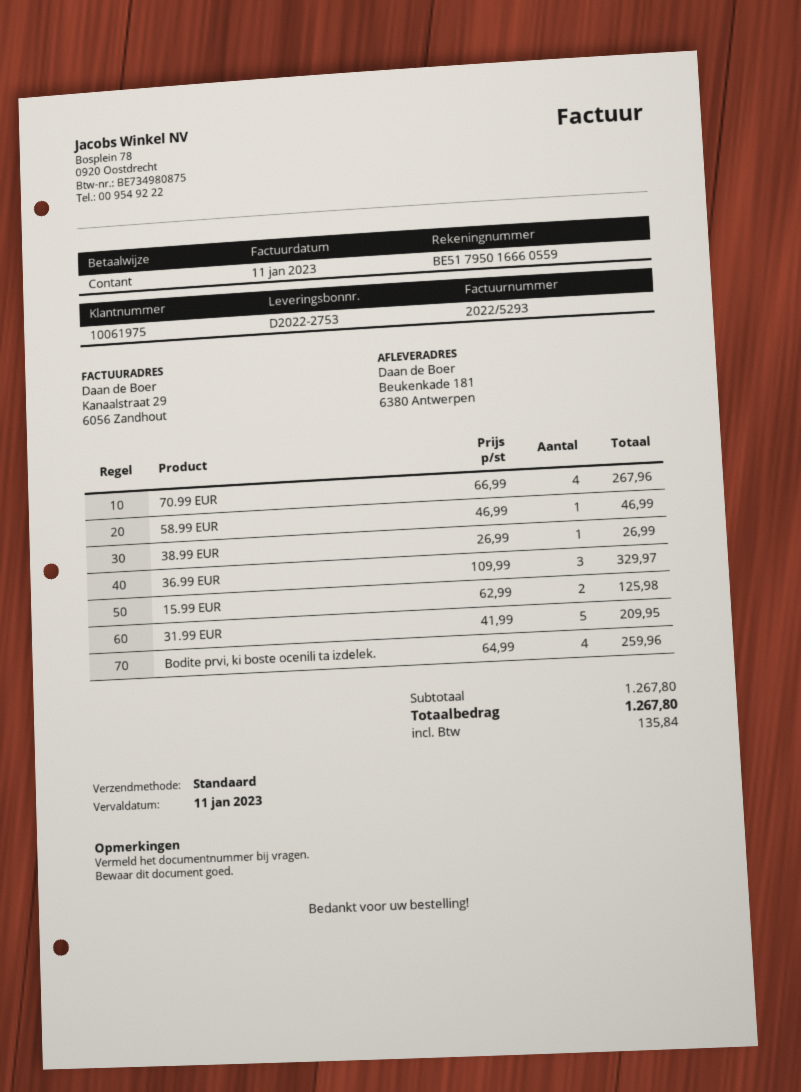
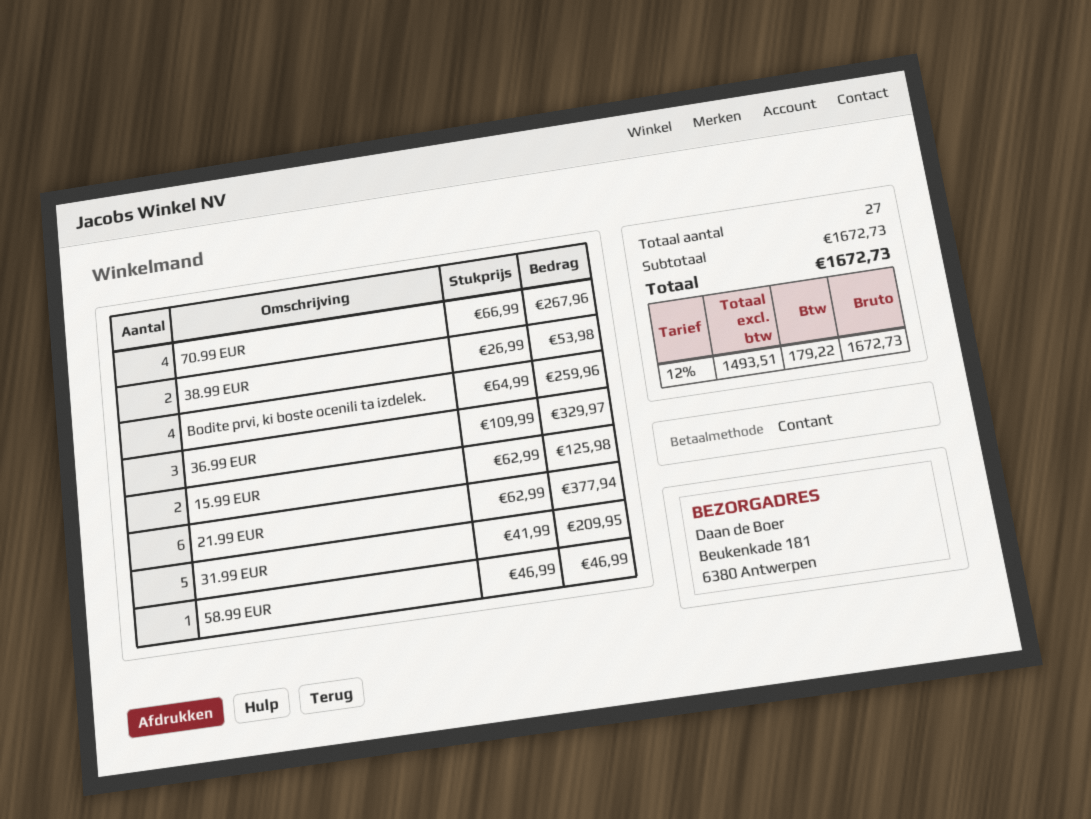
38.99 EUR: 1 x 26.99 = 26.99 -> 2 x 26.99 = 53.98
21.99 EUR: none -> 6 x 62.99 = 377.94
subtotal: 1267.80 -> 1672.73
tax: 135.84 -> 179.22
total: 1267.80 -> 1672.73

